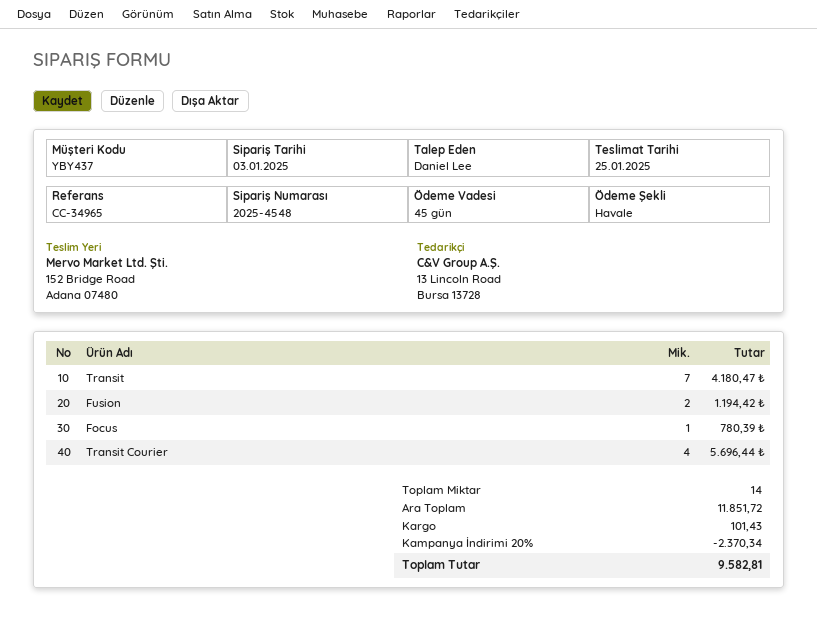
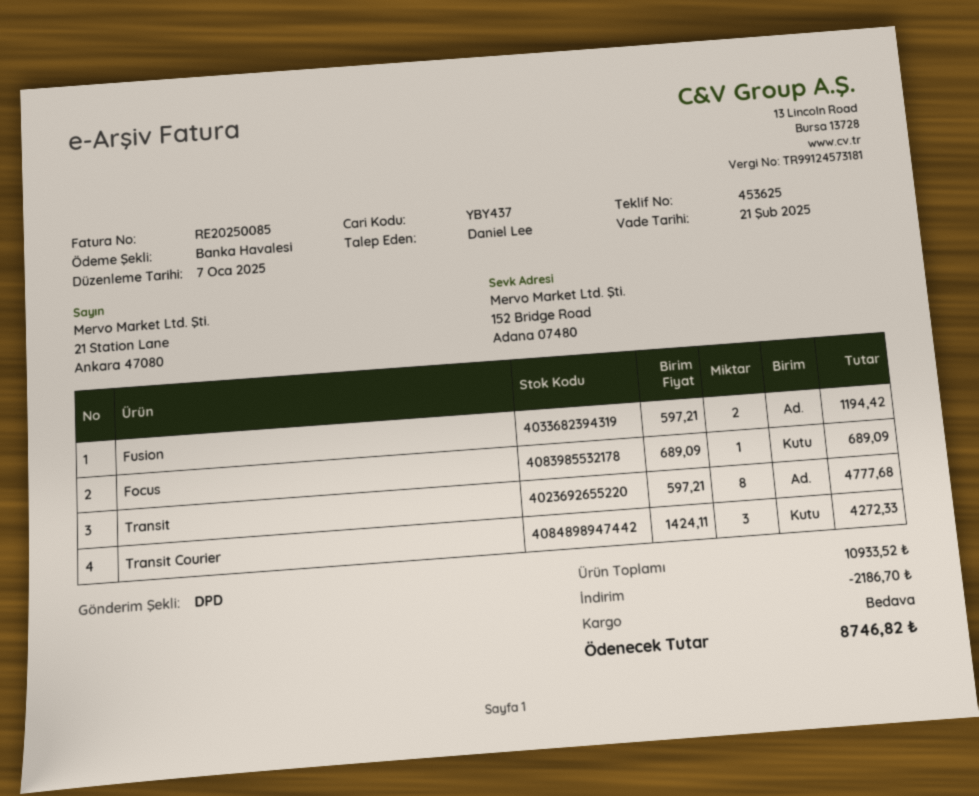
Transit: 7 for 4180.47 -> 8 for 4777.68
Focus: 1 for 780.39 -> 1 for 689.09
Transit Courier: 4 for 5696.44 -> 3 for 4272.33
subtotal: 11851.72 -> 10933.52
discount: 2370.34 -> 2186.70
shipping: 101.43 -> 0.00
total: 9582.81 -> 8746.82

